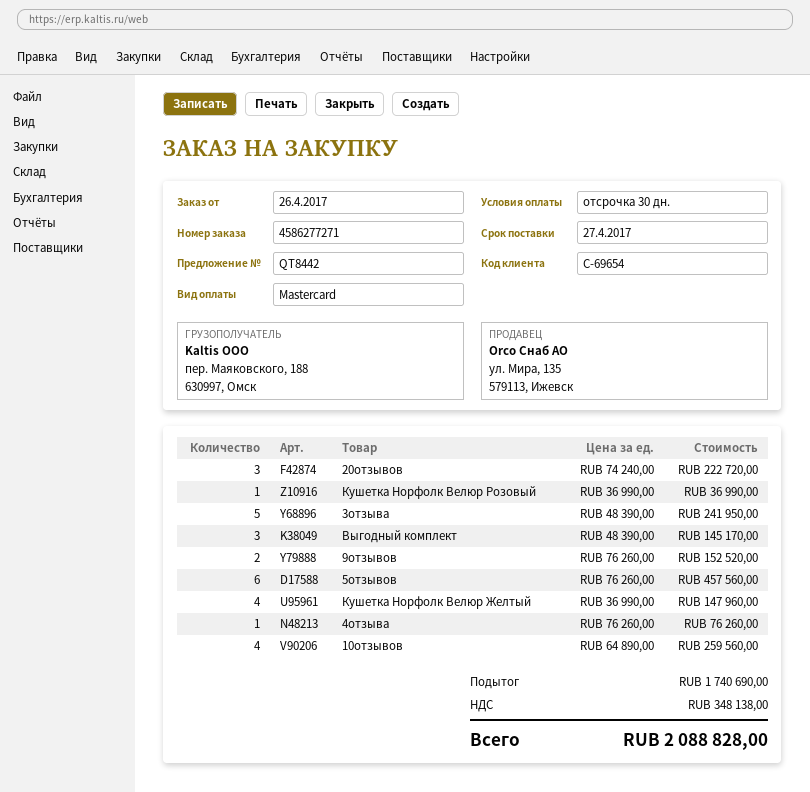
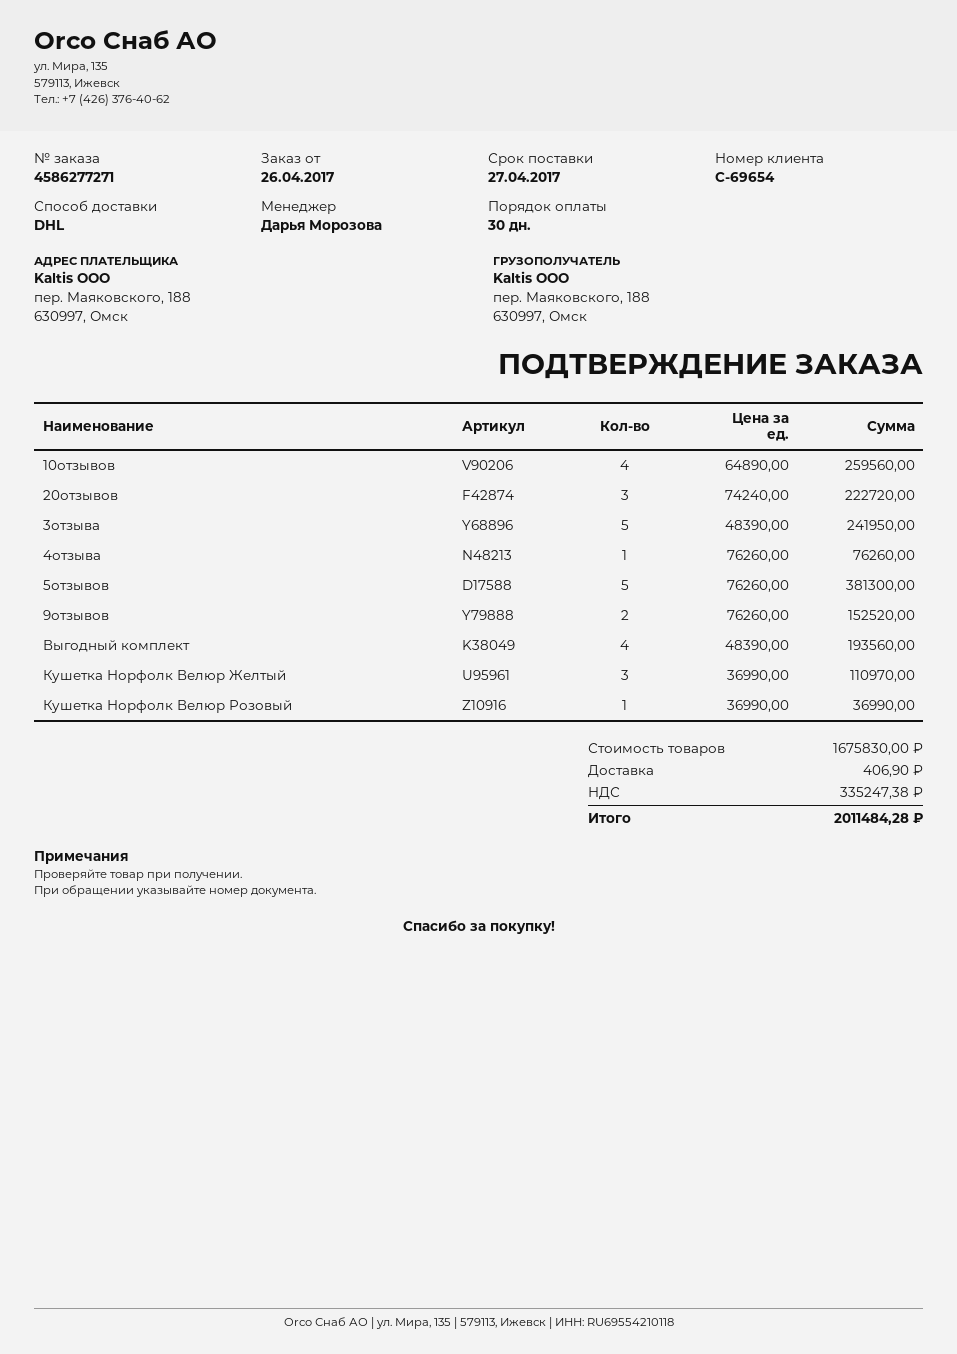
Выгодный комплект: 3 x 48390.00 = 145170.00 -> 4 x 48390.00 = 193560.00
5отзывов: 6 x 76260.00 = 457560.00 -> 5 x 76260.00 = 381300.00
Кушетка Норфолк Велюр Желтый: 4 x 36990.00 = 147960.00 -> 3 x 36990.00 = 110970.00
subtotal: 1740690.00 -> 1675830.00
shipping: none -> 406.90
tax: 348138.00 -> 335247.38
total: 2088828.00 -> 2011484.28

